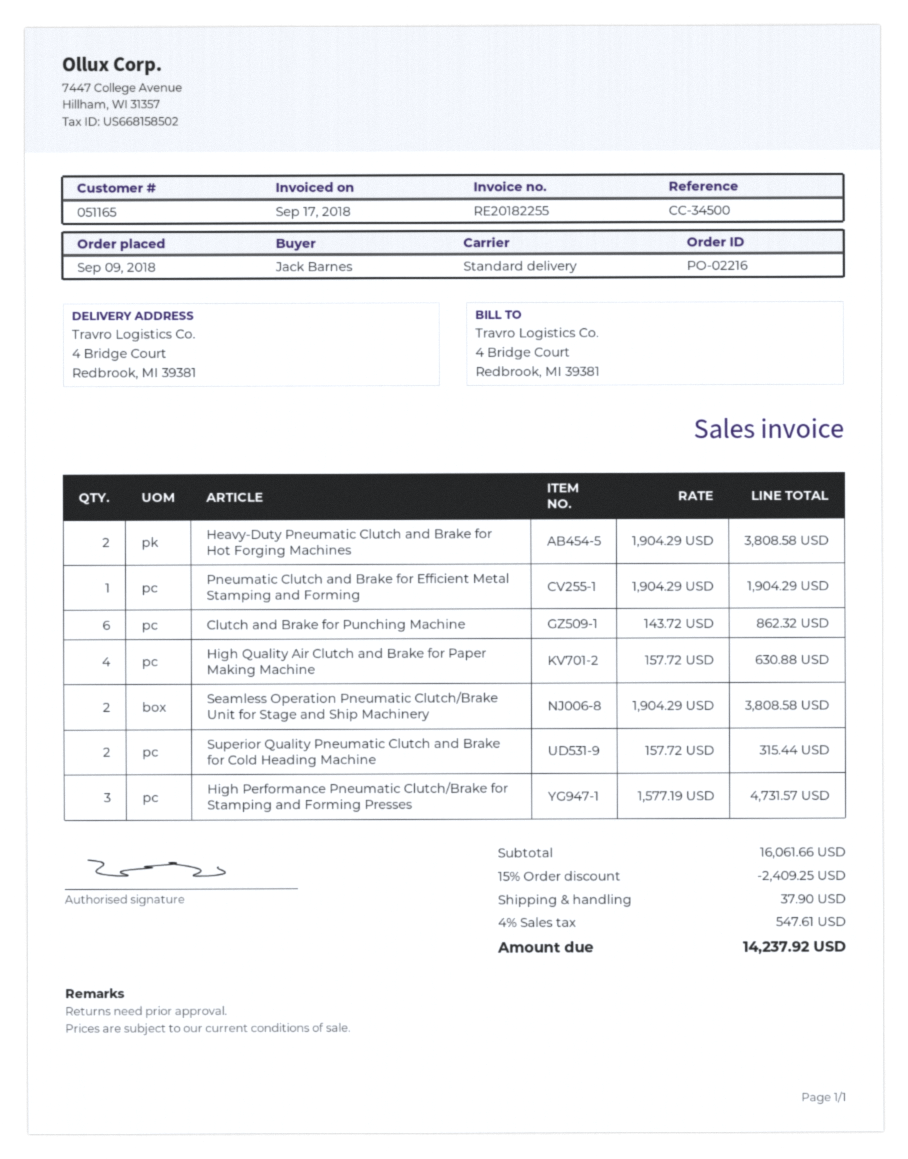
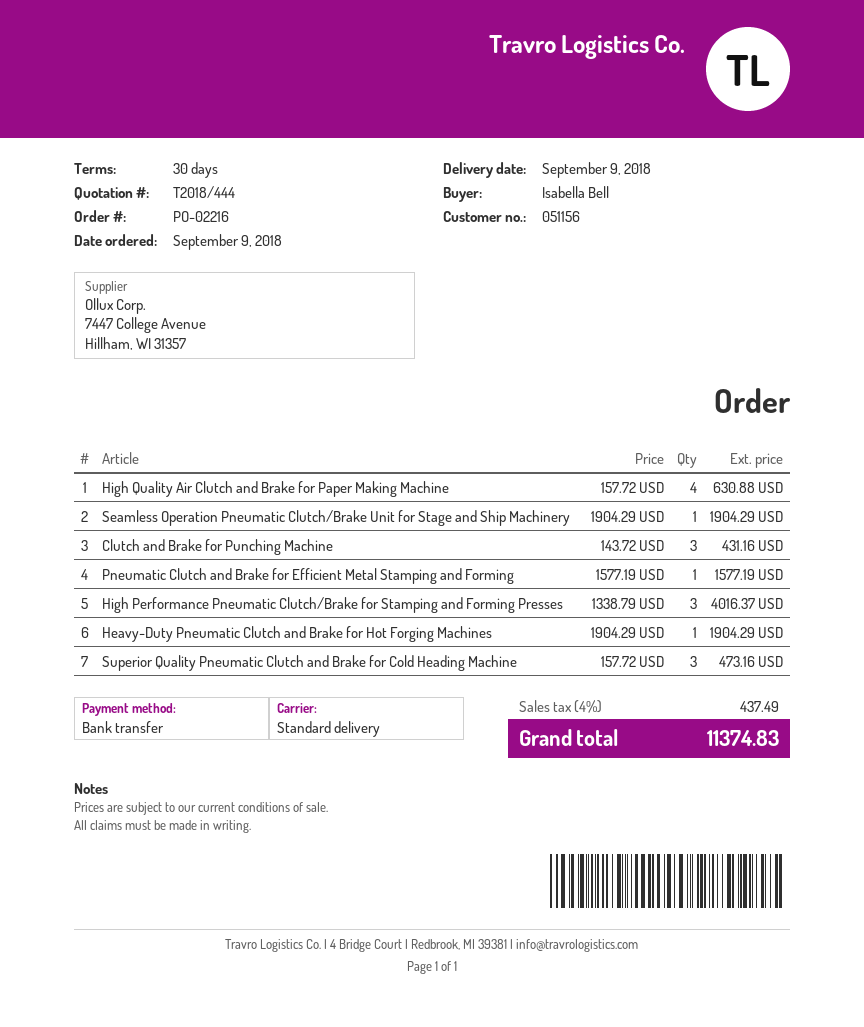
customer number: 051165 -> 051156
ordered by: Jack Barnes -> Isabella Bell
Heavy-Duty Pneumatic Clutch and Brake for Hot Forging Machines: 2 x 1904.29 = 3808.58 -> 1 x 1904.29 = 1904.29
Pneumatic Clutch and Brake for Efficient Metal Stamping and Forming: 1 x 1904.29 = 1904.29 -> 1 x 1577.19 = 1577.19
Clutch and Brake for Punching Machine: 6 x 143.72 = 862.32 -> 3 x 143.72 = 431.16
Seamless Operation Pneumatic Clutch/Brake Unit for Stage and Ship Machinery: 2 x 1904.29 = 3808.58 -> 1 x 1904.29 = 1904.29
Superior Quality Pneumatic Clutch and Brake for Cold Heading Machine: 2 x 157.72 = 315.44 -> 3 x 157.72 = 473.16
High Performance Pneumatic Clutch/Brake for Stamping and Forming Presses: 3 x 1577.19 = 4731.57 -> 3 x 1338.79 = 4016.37
discount: 15% = 2409.25 -> none
shipping: 37.90 -> none
tax: 4% = 547.61 -> 4% = 437.49
total: 14237.92 -> 11374.83

